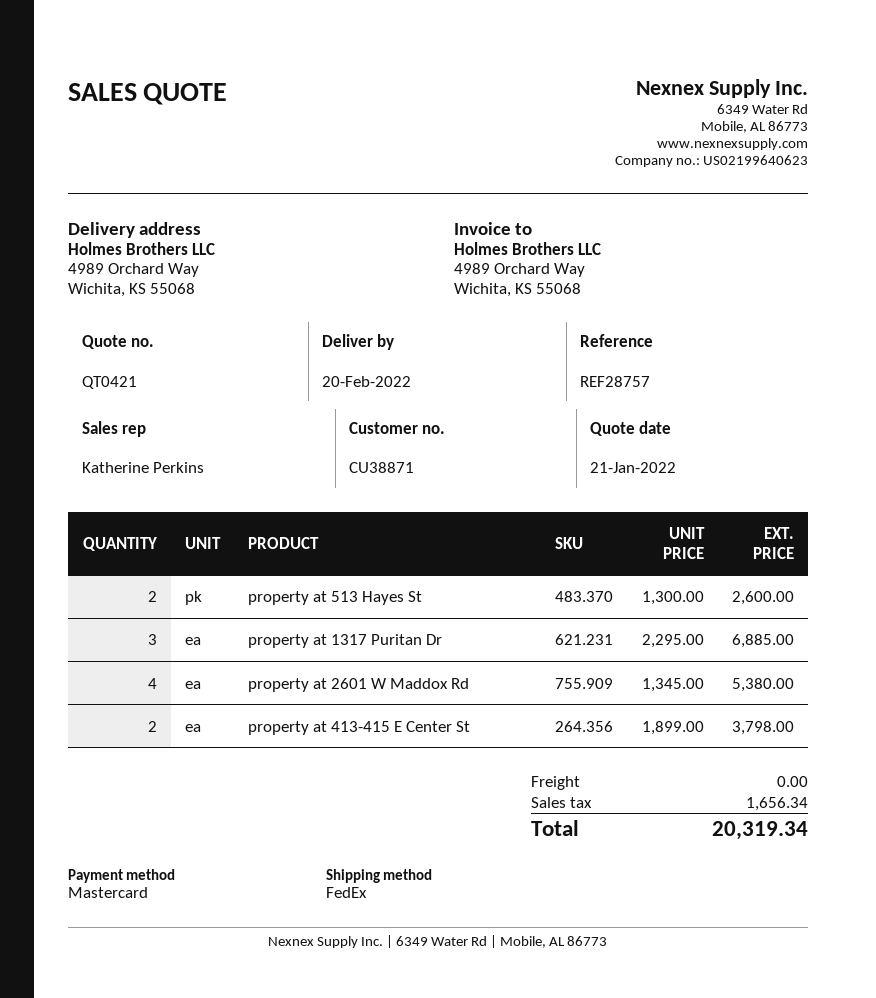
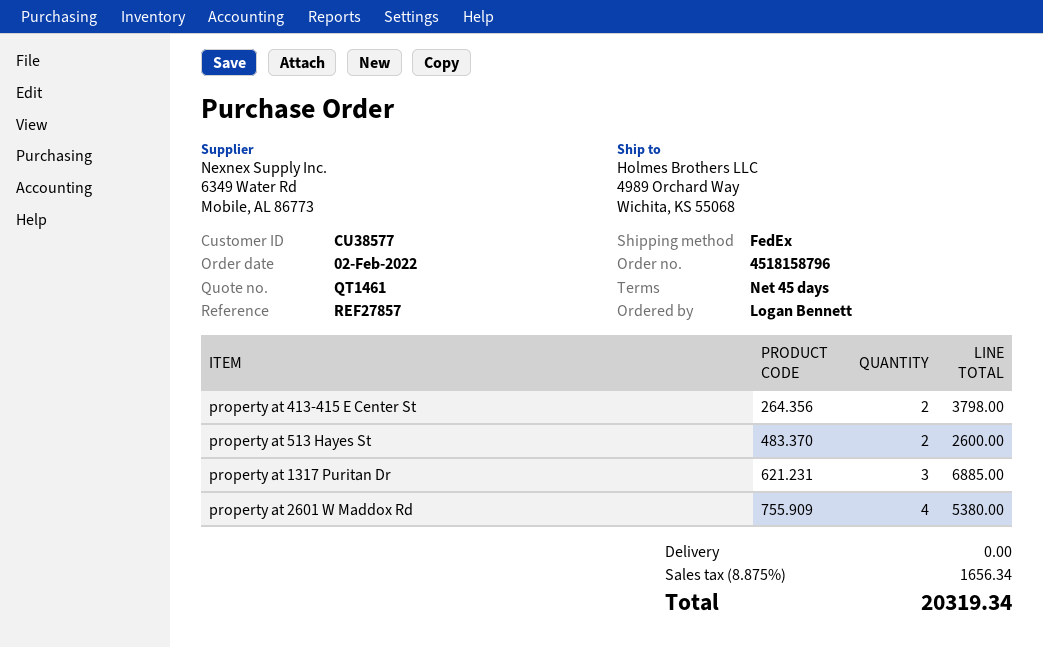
quote number: QT0421 -> QT1461
customer number: CU38871 -> CU38577
reference: REF28757 -> REF27857

